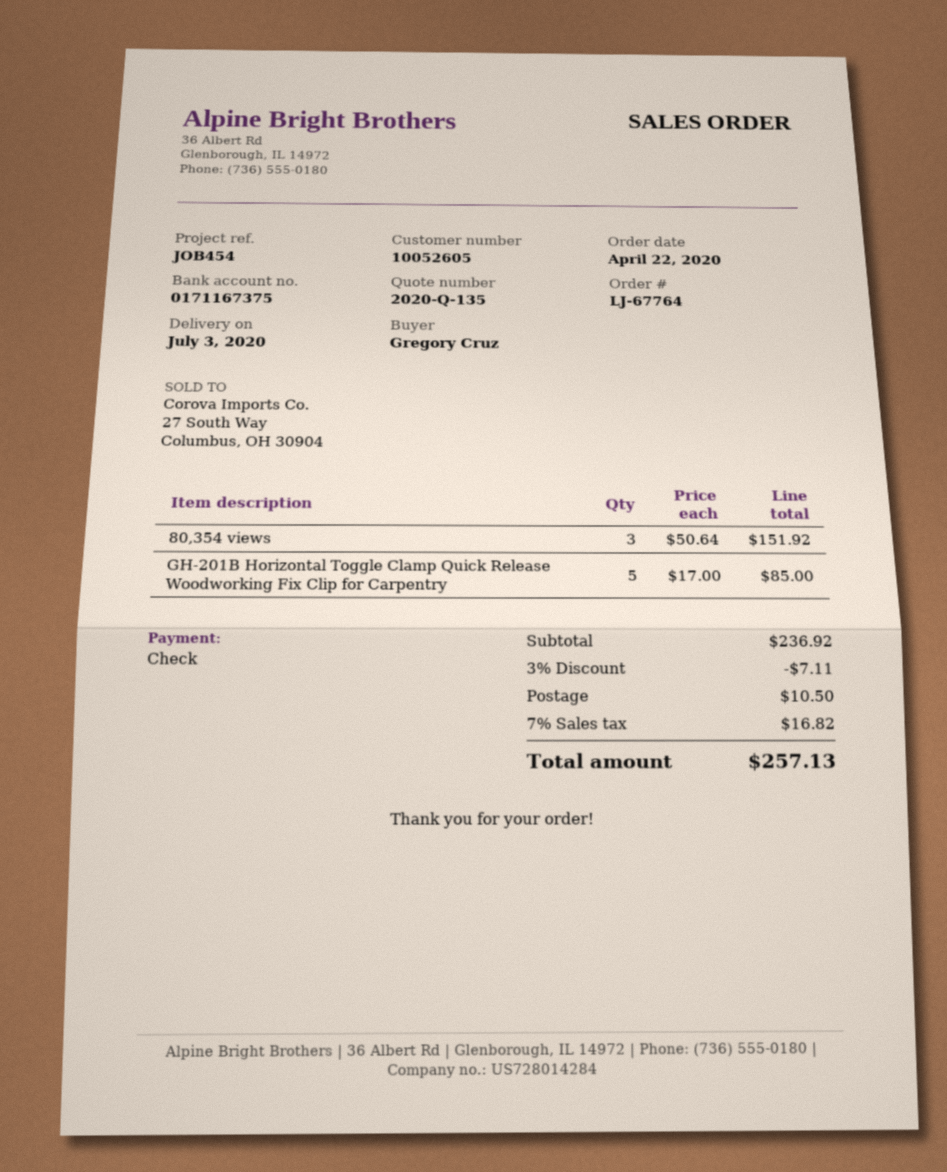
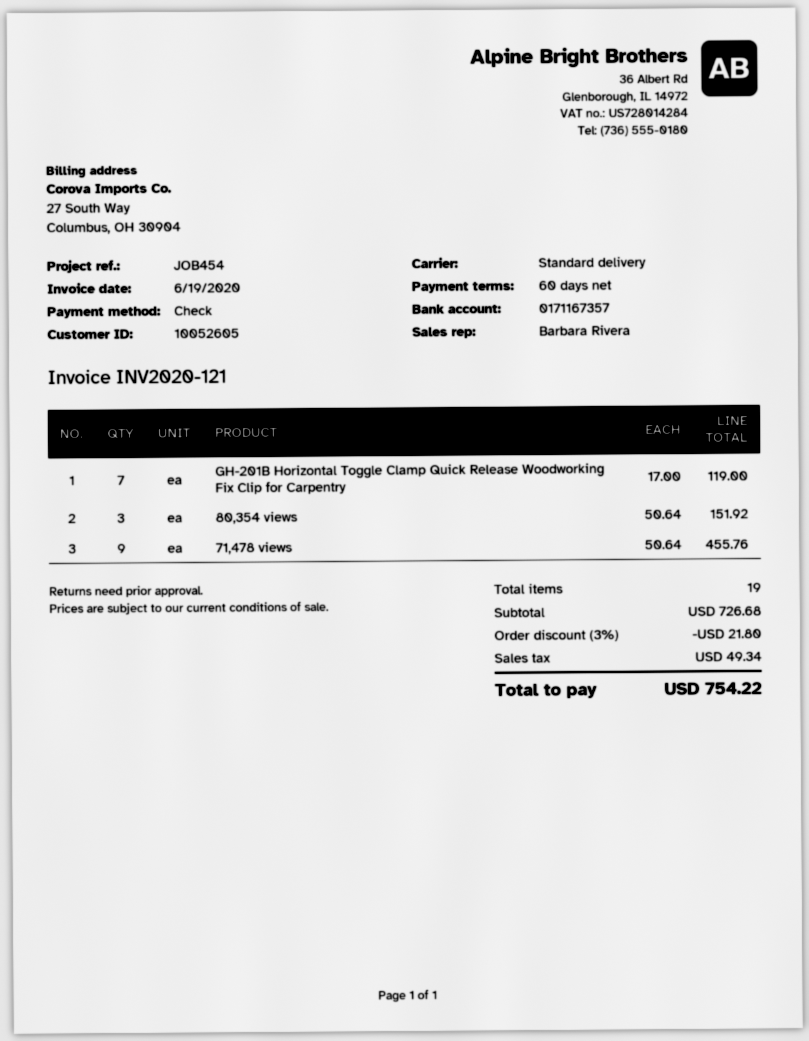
bank account: 0171167375 -> 0171167357
GH-201B Horizontal Toggle Clamp Quick Release Woodworking Fix Clip for Carpentry: 5 x 17.00 = 85.00 -> 7 x 17.00 = 119.00
71,478 views: none -> 9 x 50.64 = 455.76
subtotal: 236.92 -> 726.68
discount: 3% = 7.11 -> 3% = 21.80
shipping: 10.50 -> none
tax: 16.82 -> 49.34
total: 257.13 -> 754.22

